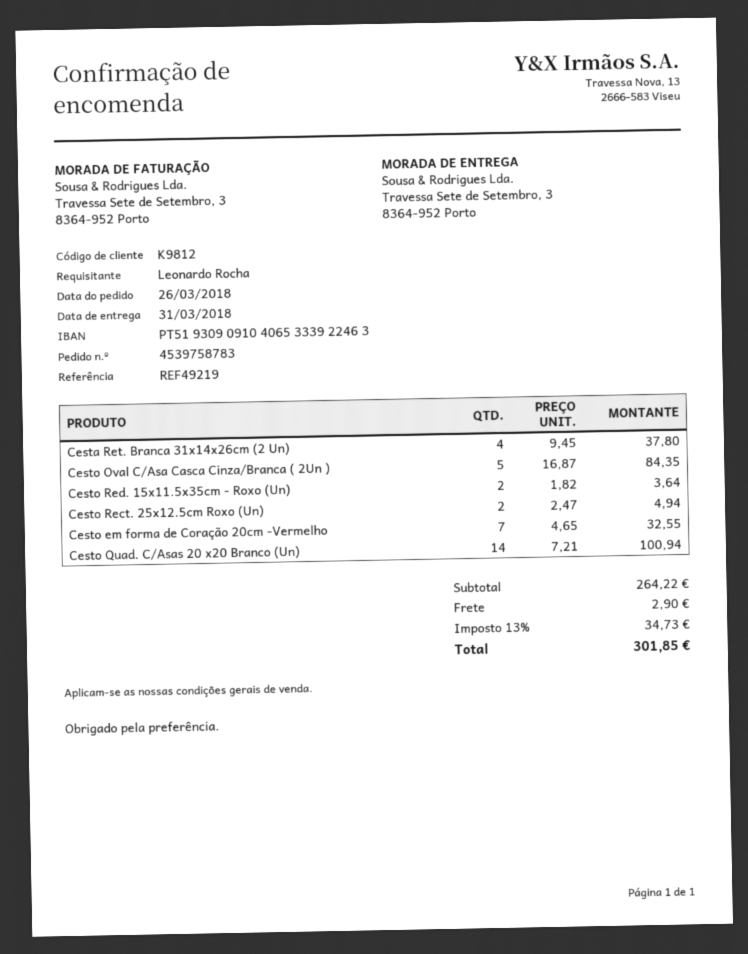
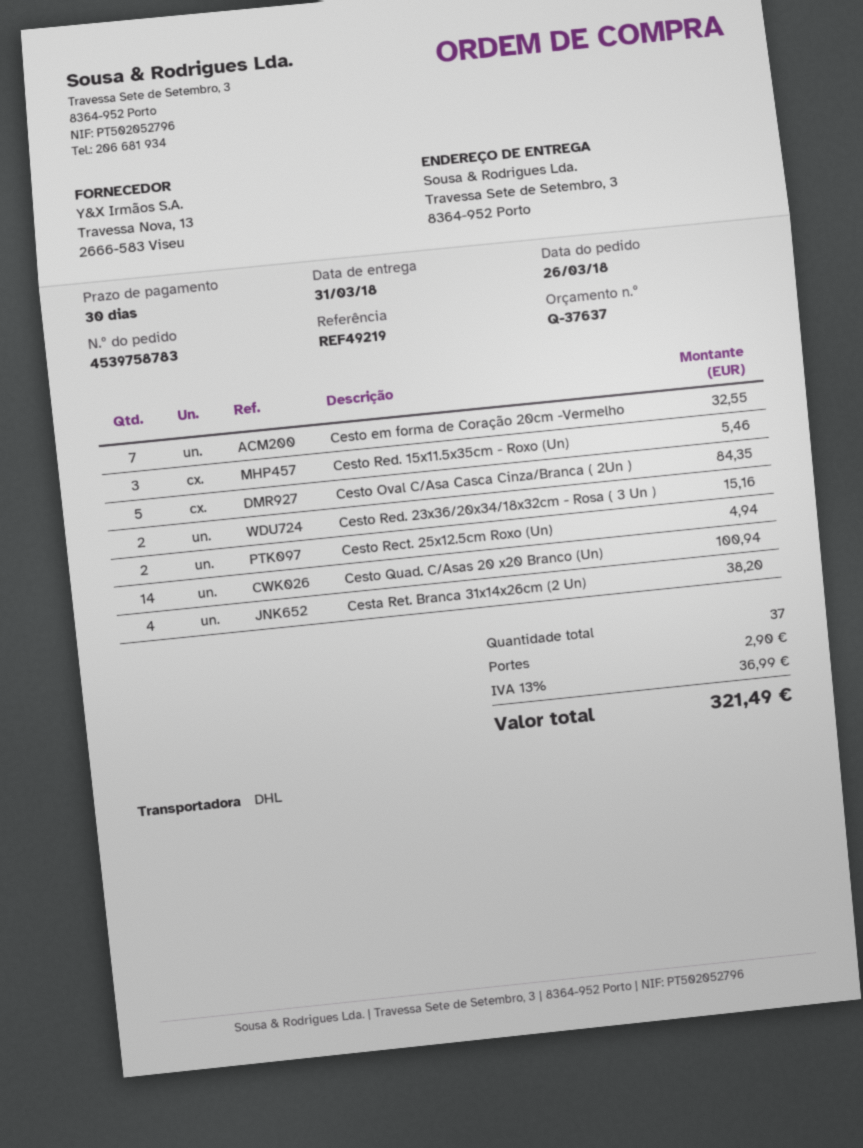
Cesta Ret. Branca 31x14x26cm (2 Un): 4 for 37.80 -> 4 for 38.20
Cesto Red. 15x11.5x35cm - Roxo (Un): 2 for 3.64 -> 3 for 5.46
Cesto Red. 23x36/20x34/18x32cm - Rosa ( 3 Un ): none -> 2 for 15.16
tax: 13% = 34.73 -> 13% = 36.99
total: 301.85 -> 321.49

